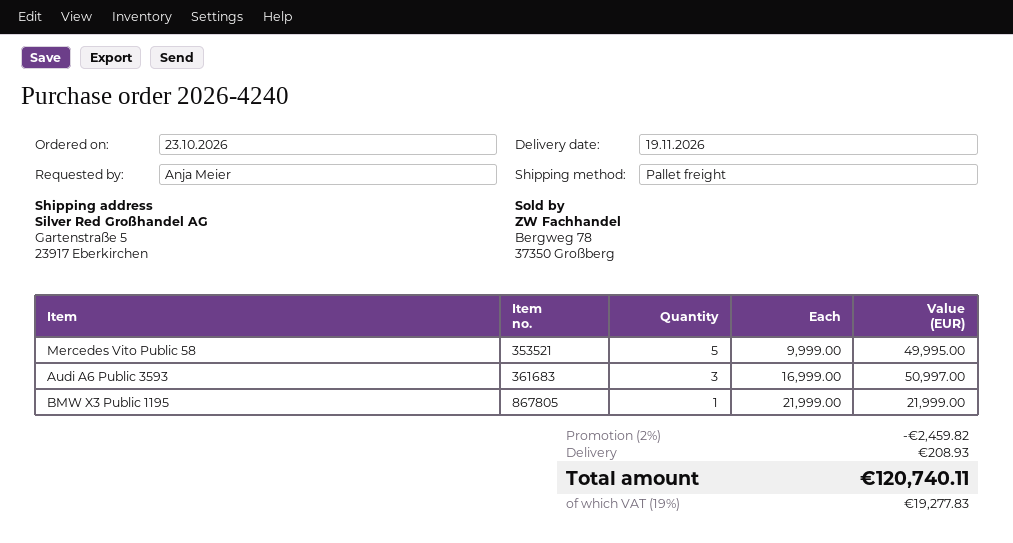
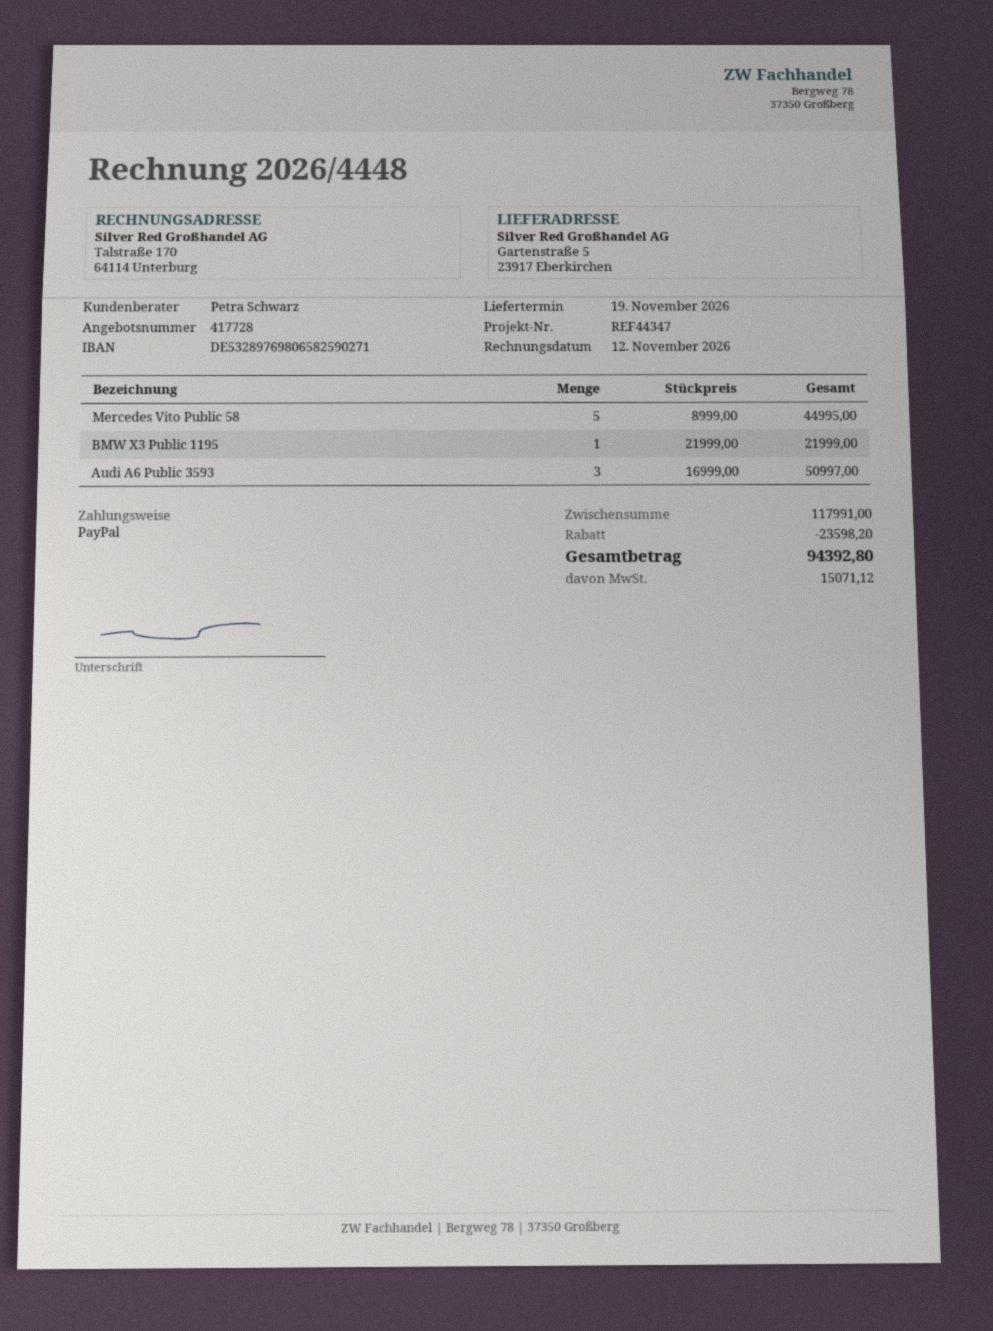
Mercedes Vito Public 58: 5 x 9999.00 = 49995.00 -> 5 x 8999.00 = 44995.00
discount: 2459.82 -> 23598.20
shipping: 208.93 -> none
tax: 19277.83 -> 15071.12
total: 120740.11 -> 94392.80

